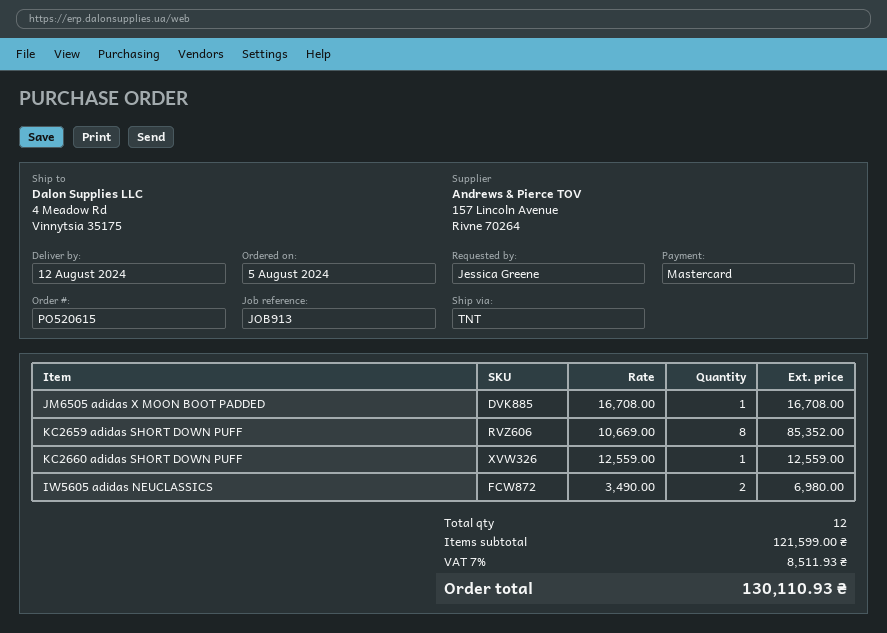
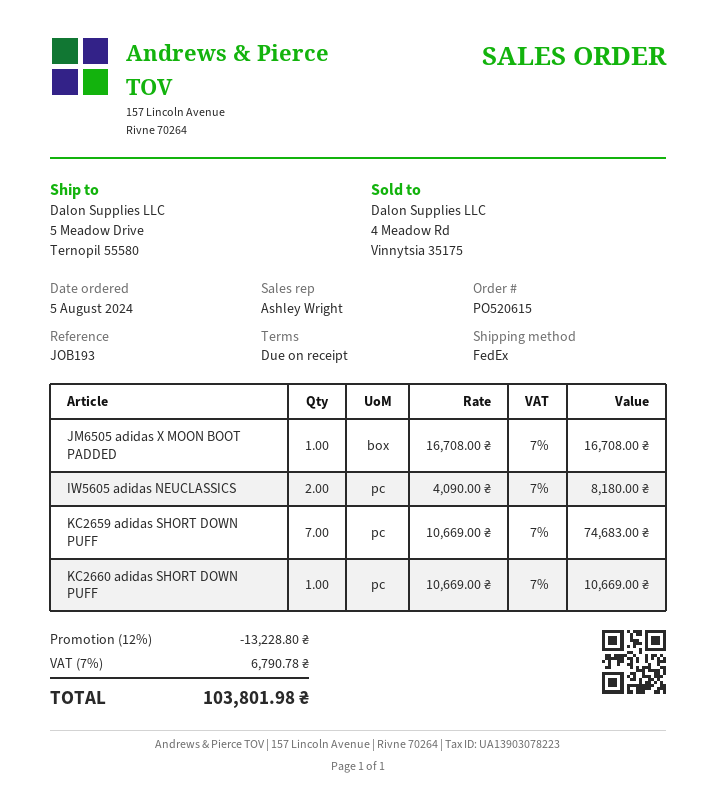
reference: JOB913 -> JOB193
shipping method: TNT -> FedEx
ship to: 4 Meadow Rd, Vinnytsia 35175 -> 5 Meadow Drive, Ternopil 55580
KC2659 adidas SHORT DOWN PUFF: 8 x 10669.00 = 85352.00 -> 7 x 10669.00 = 74683.00
KC2660 adidas SHORT DOWN PUFF: 1 x 12559.00 = 12559.00 -> 1 x 10669.00 = 10669.00
IW5605 adidas NEUCLASSICS: 2 x 3490.00 = 6980.00 -> 2 x 4090.00 = 8180.00
discount: none -> 12% = 13228.80
tax: 7% = 8511.93 -> 7% = 6790.78
total: 130110.93 -> 103801.98

